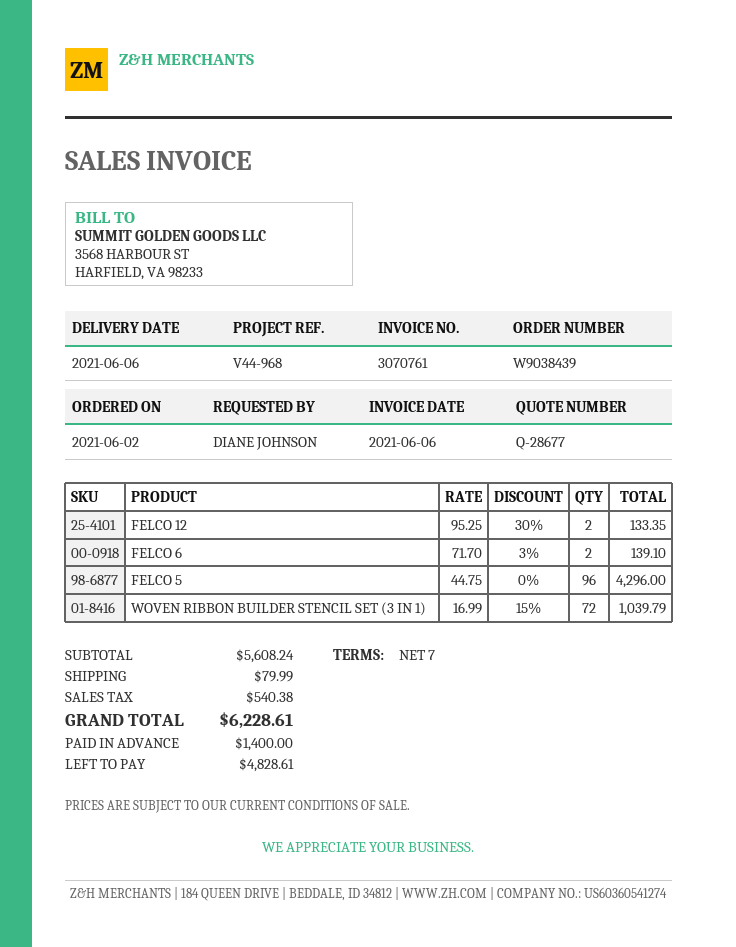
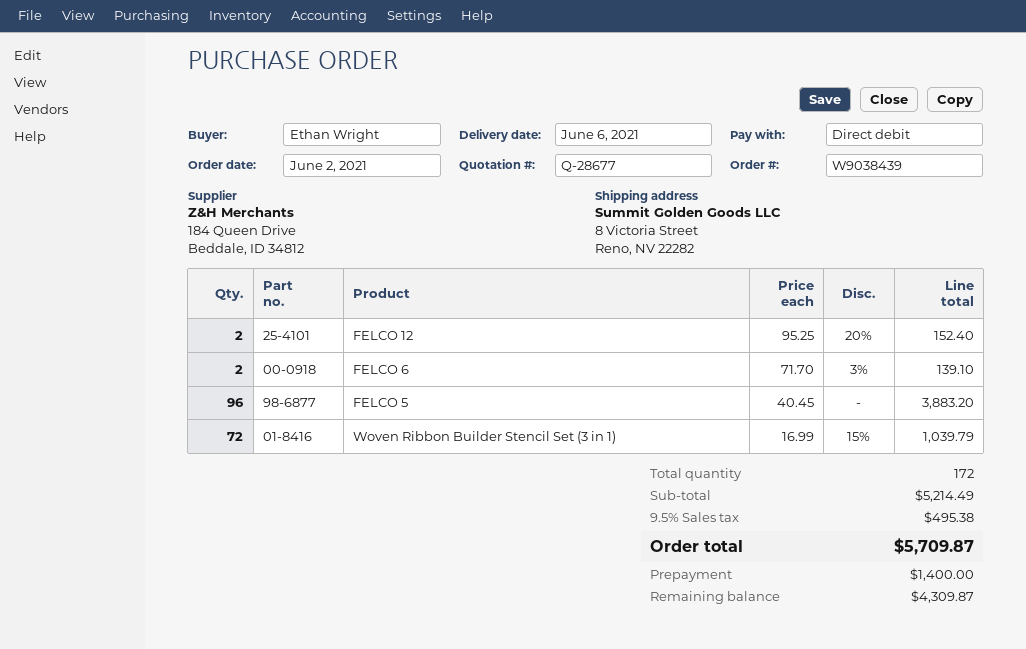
ordered by: DIANE JOHNSON -> Ethan Wright
FELCO 12: 2 x 95.25 - 30% = 133.35 -> 2 x 95.25 - 20% = 152.40
FELCO 5: 96 x 44.75 = 4296.00 -> 96 x 40.45 = 3883.20
subtotal: 5608.24 -> 5214.49
shipping: 79.99 -> none
tax: 540.38 -> 495.38
total: 6228.61 -> 5709.87
balance: 4828.61 -> 4309.87

